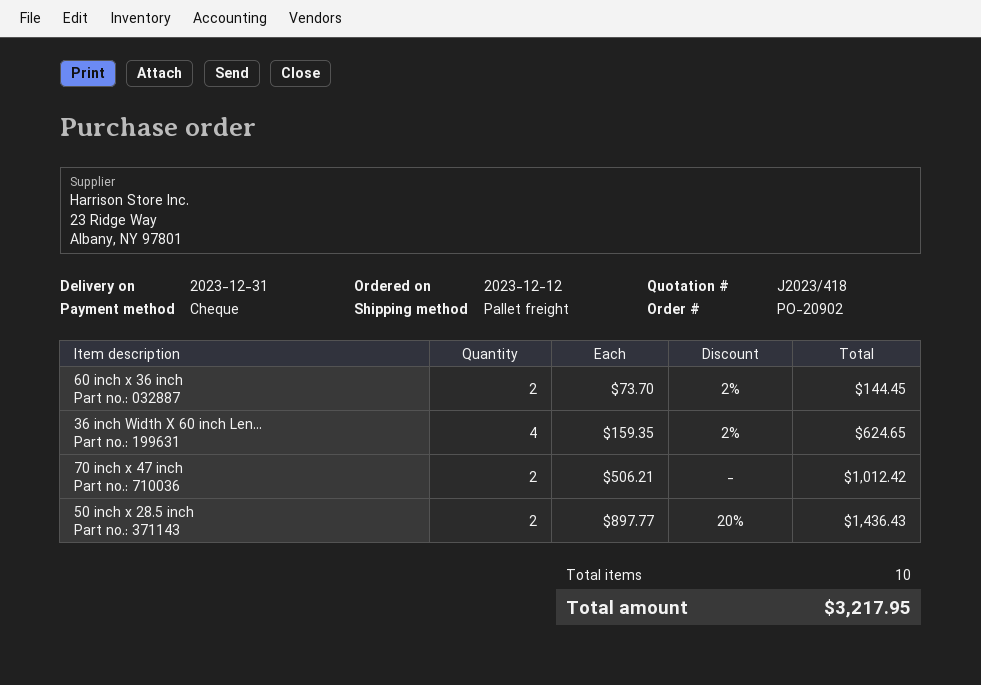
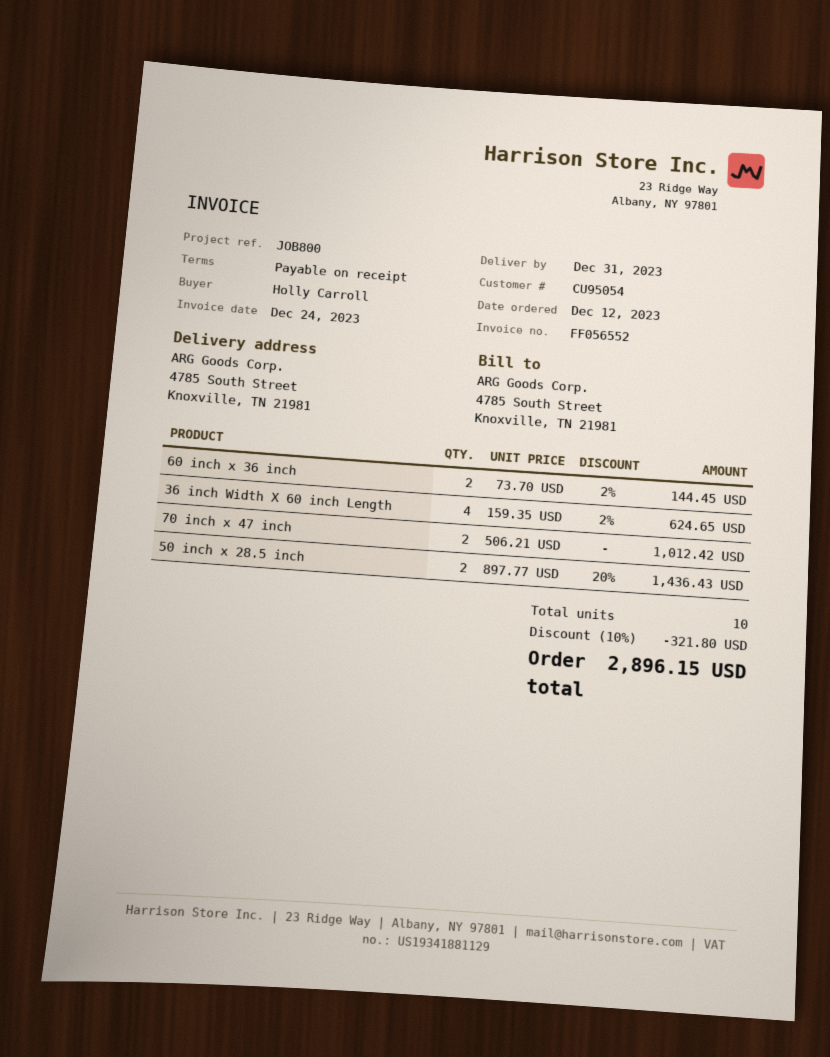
discount: none -> 10% = 321.80
total: 3217.95 -> 2896.15

